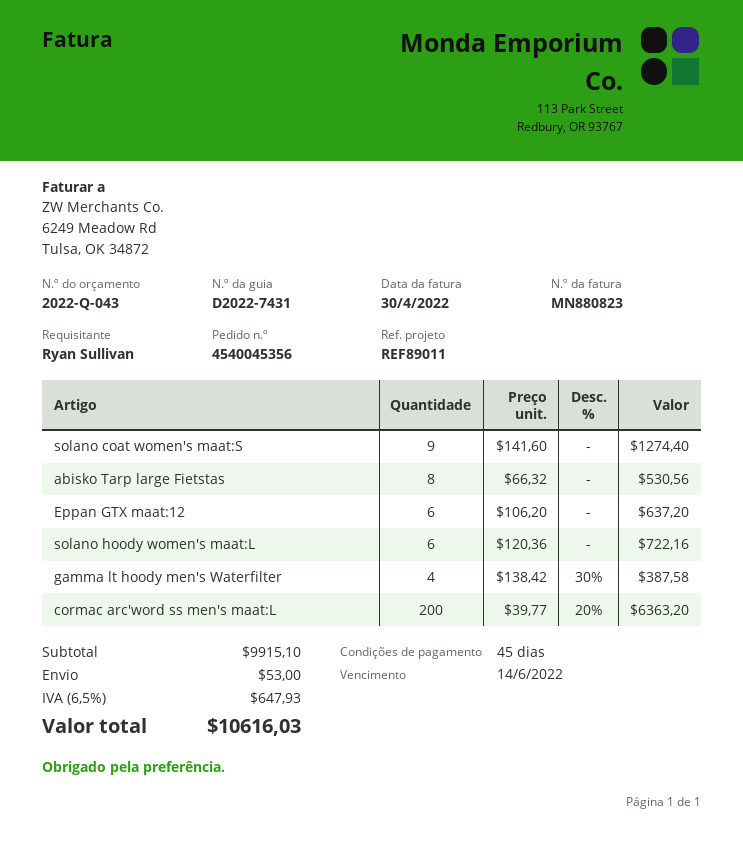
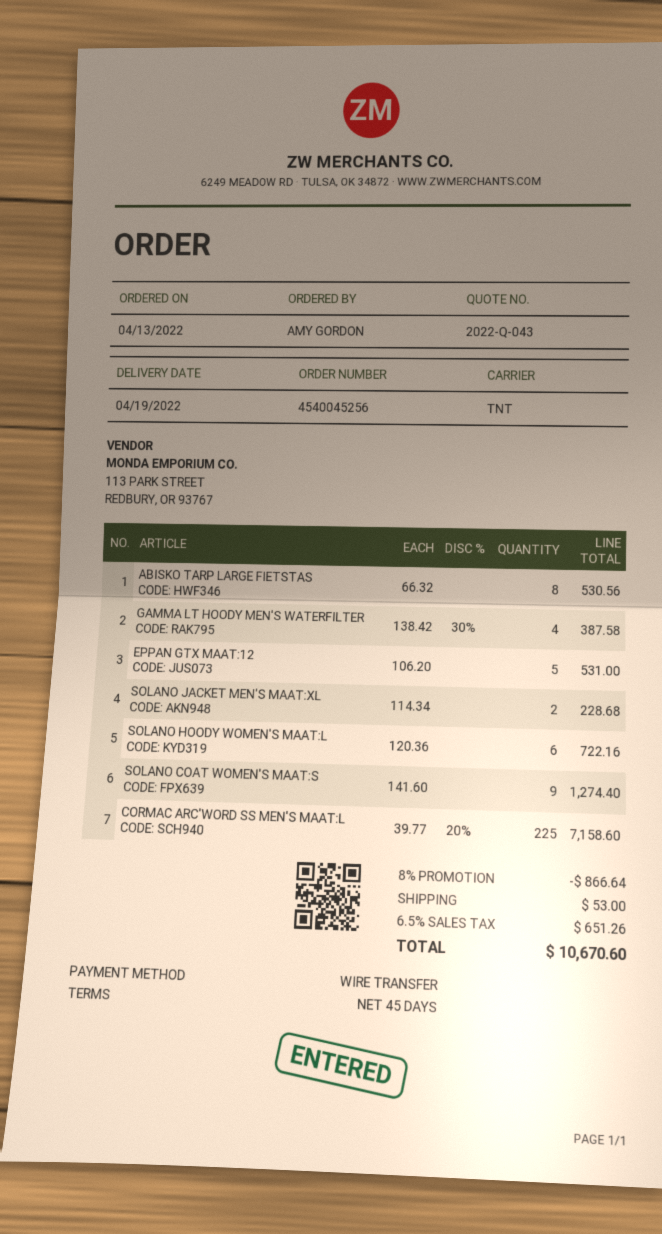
order number: 4540045356 -> 4540045256
ordered by: Ryan Sullivan -> AMY GORDON
Eppan GTX maat:12: 6 x 106.20 = 637.20 -> 5 x 106.20 = 531.00
cormac arc'word ss men's maat:L: 200 x 39.77 - 20% = 6363.20 -> 225 x 39.77 - 20% = 7158.60
SOLANO JACKET MEN'S MAAT:XL: none -> 2 x 114.34 = 228.68
discount: none -> 8% = 866.64
tax: 6.5% = 647.93 -> 6.5% = 651.26
total: 10616.03 -> 10670.60

